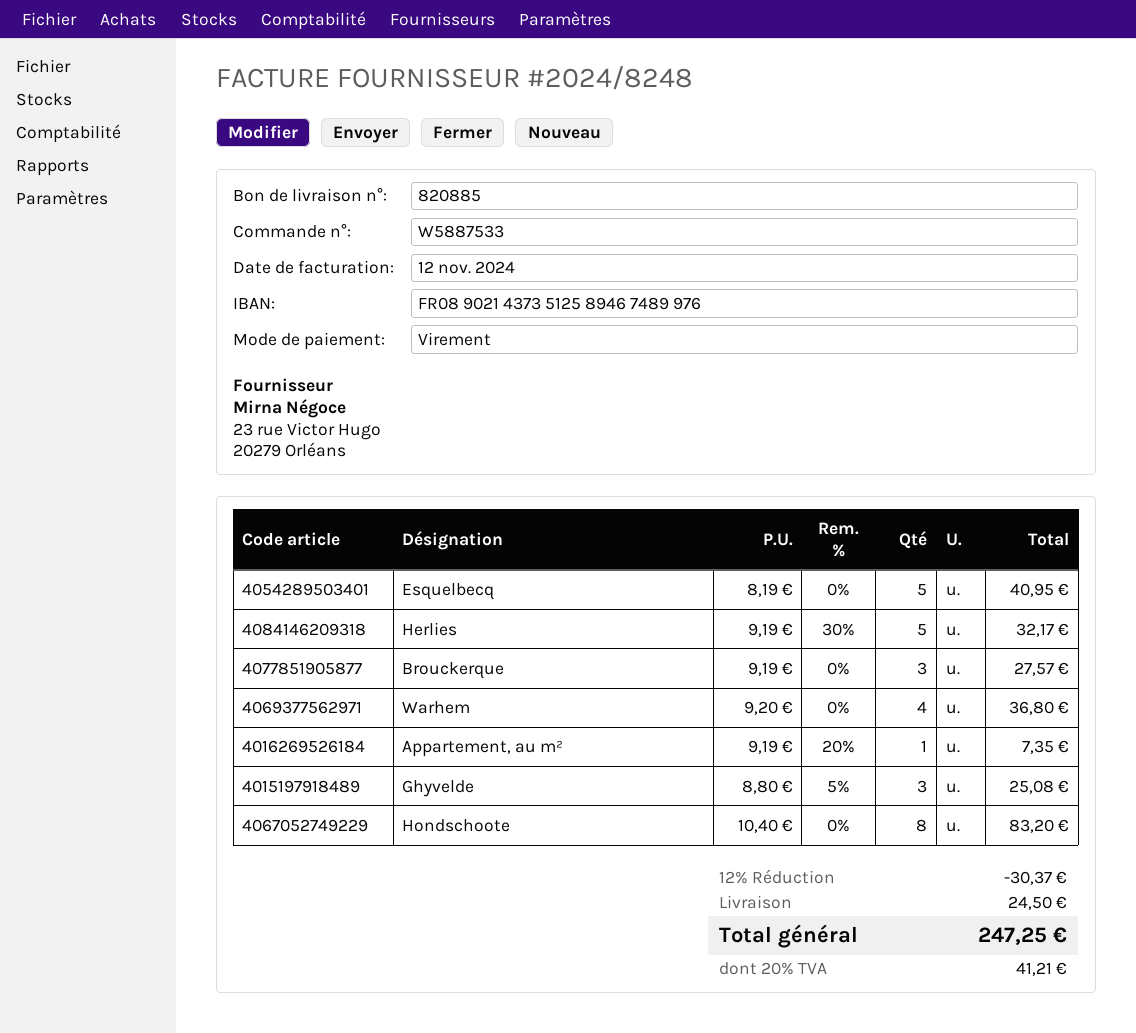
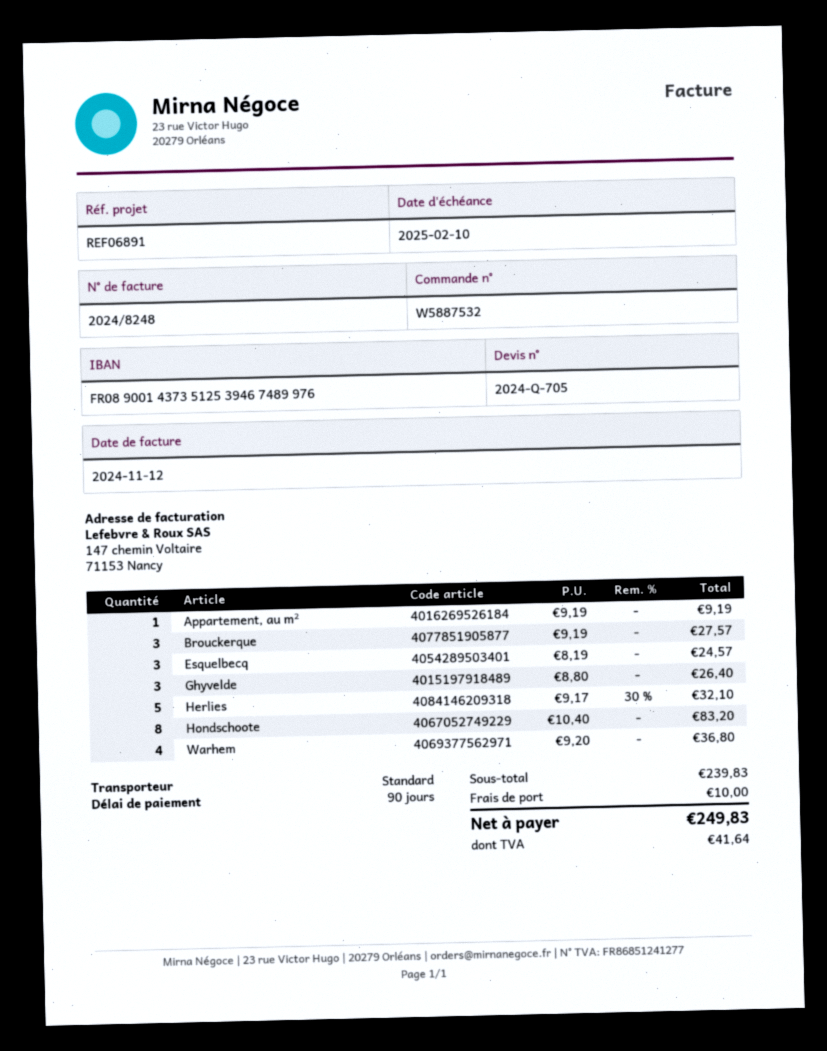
order number: W5887533 -> W5887532
bank account: FR0890214373512589467489976 -> FR0890014373512539467489976
Esquelbecq: 5 x 8.19 = 40.95 -> 3 x 8.19 = 24.57
Herlies: 5 x 9.19 - 30% = 32.17 -> 5 x 9.17 - 30% = 32.10
Appartement, au m²: 1 x 9.19 - 20% = 7.35 -> 1 x 9.19 = 9.19
Ghyvelde: 3 x 8.80 - 5% = 25.08 -> 3 x 8.80 = 26.40
discount: 12% = 30.37 -> none
shipping: 24.50 -> 10.00
tax: 41.21 -> 41.64
total: 247.25 -> 249.83

